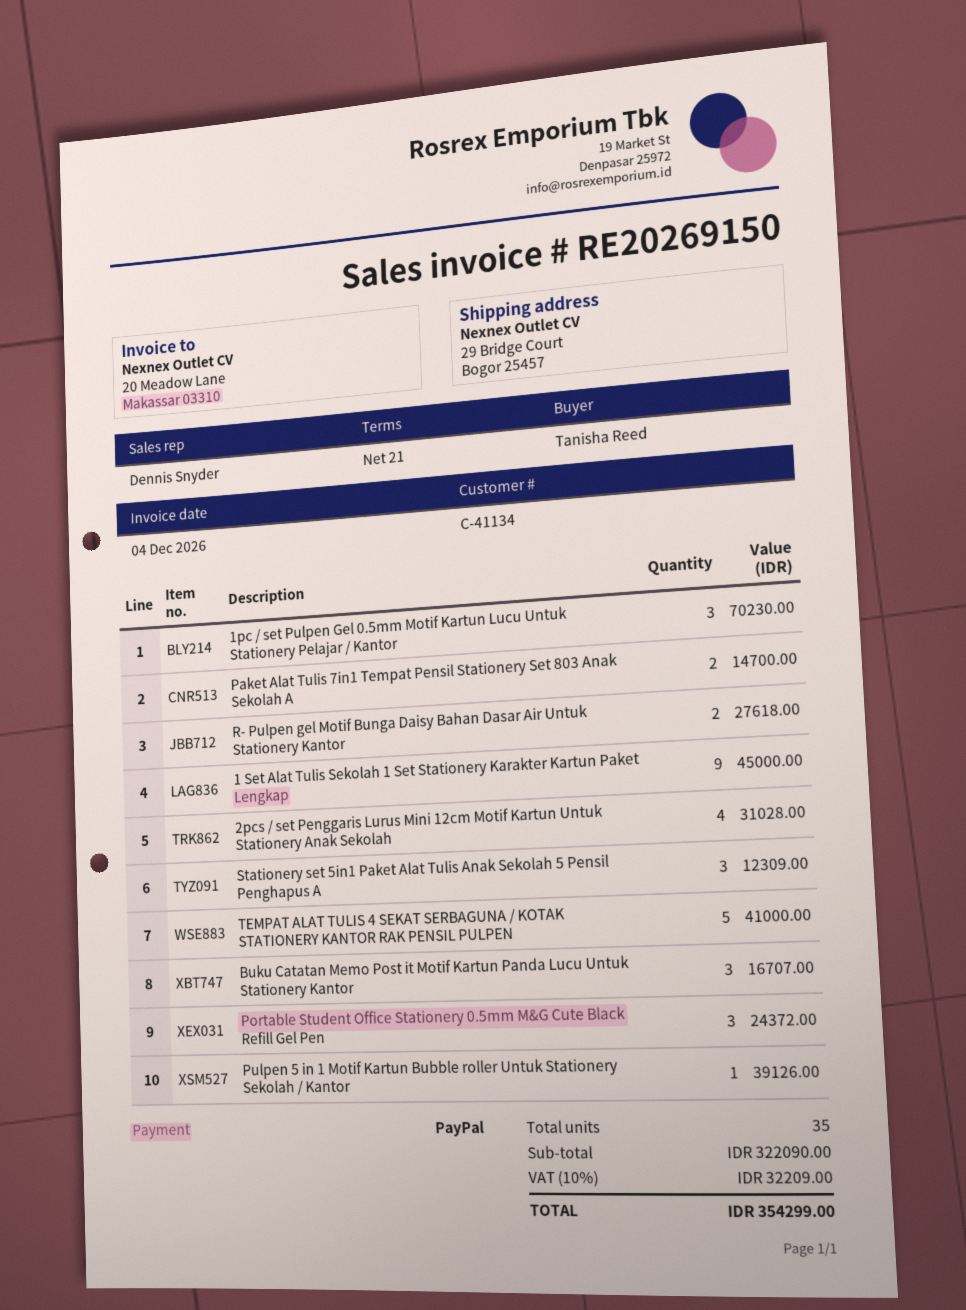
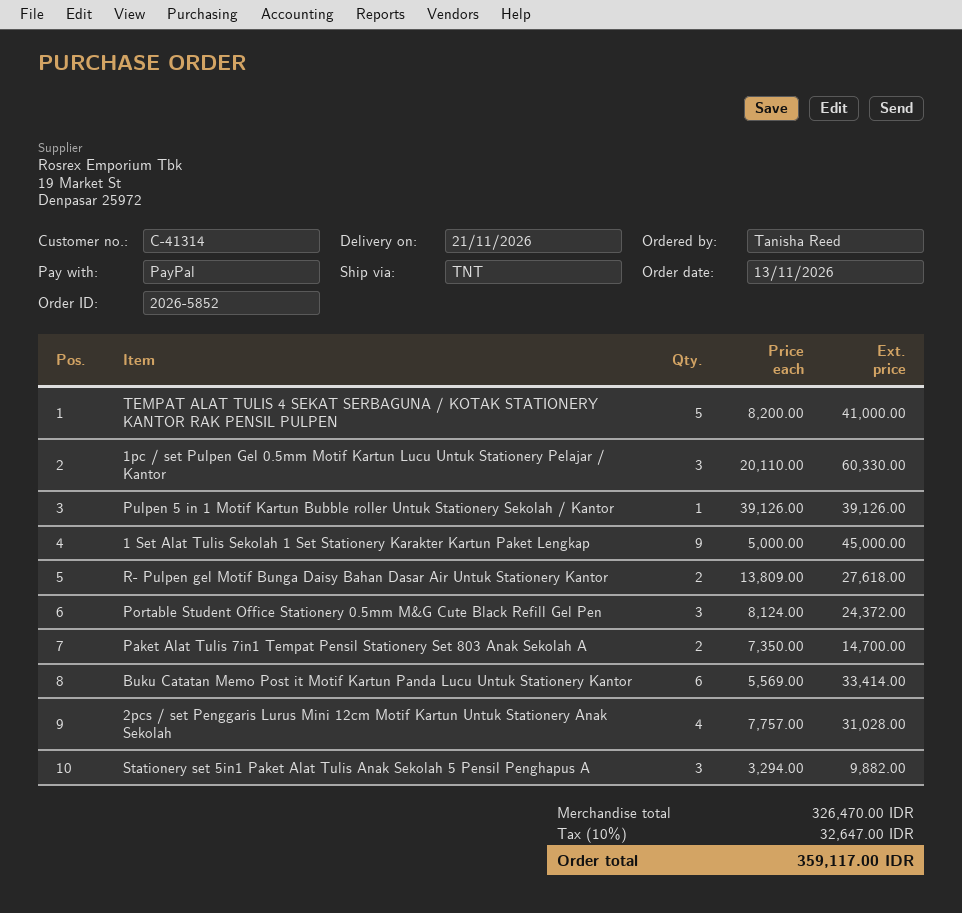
customer number: C-41134 -> C-41314
1pc / set Pulpen Gel 0.5mm Motif Kartun Lucu Untuk Stationery Pelajar / Kantor: 3 for 70230.00 -> 3 for 60330.00
Stationery set 5in1 Paket Alat Tulis Anak Sekolah 5 Pensil Penghapus A: 3 for 12309.00 -> 3 for 9882.00
Buku Catatan Memo Post it Motif Kartun Panda Lucu Untuk Stationery Kantor: 3 for 16707.00 -> 6 for 33414.00
subtotal: 322090.00 -> 326470.00
tax: 10% = 32209.00 -> 10% = 32647.00
total: 354299.00 -> 359117.00

